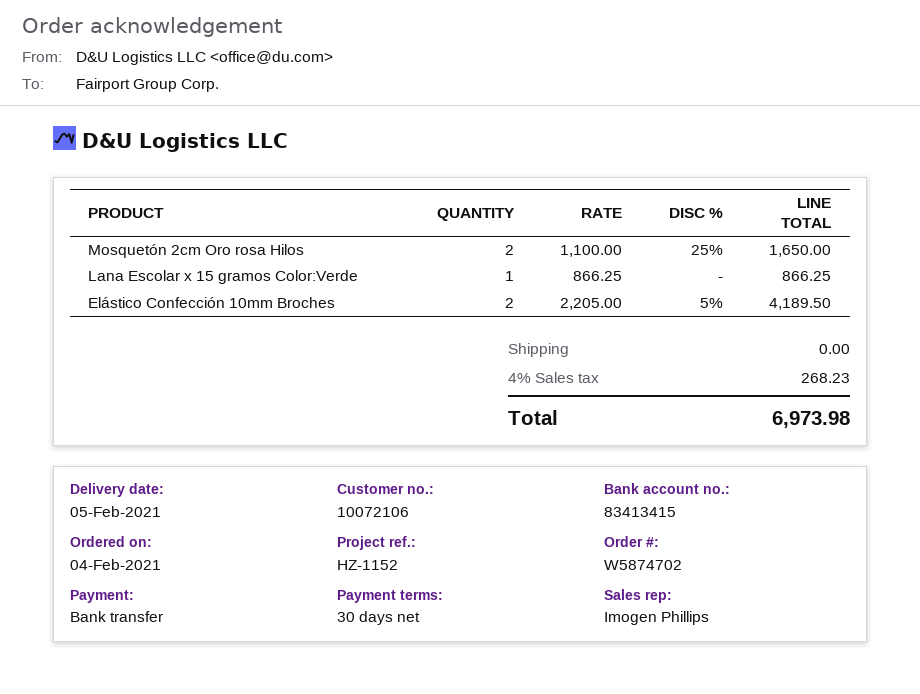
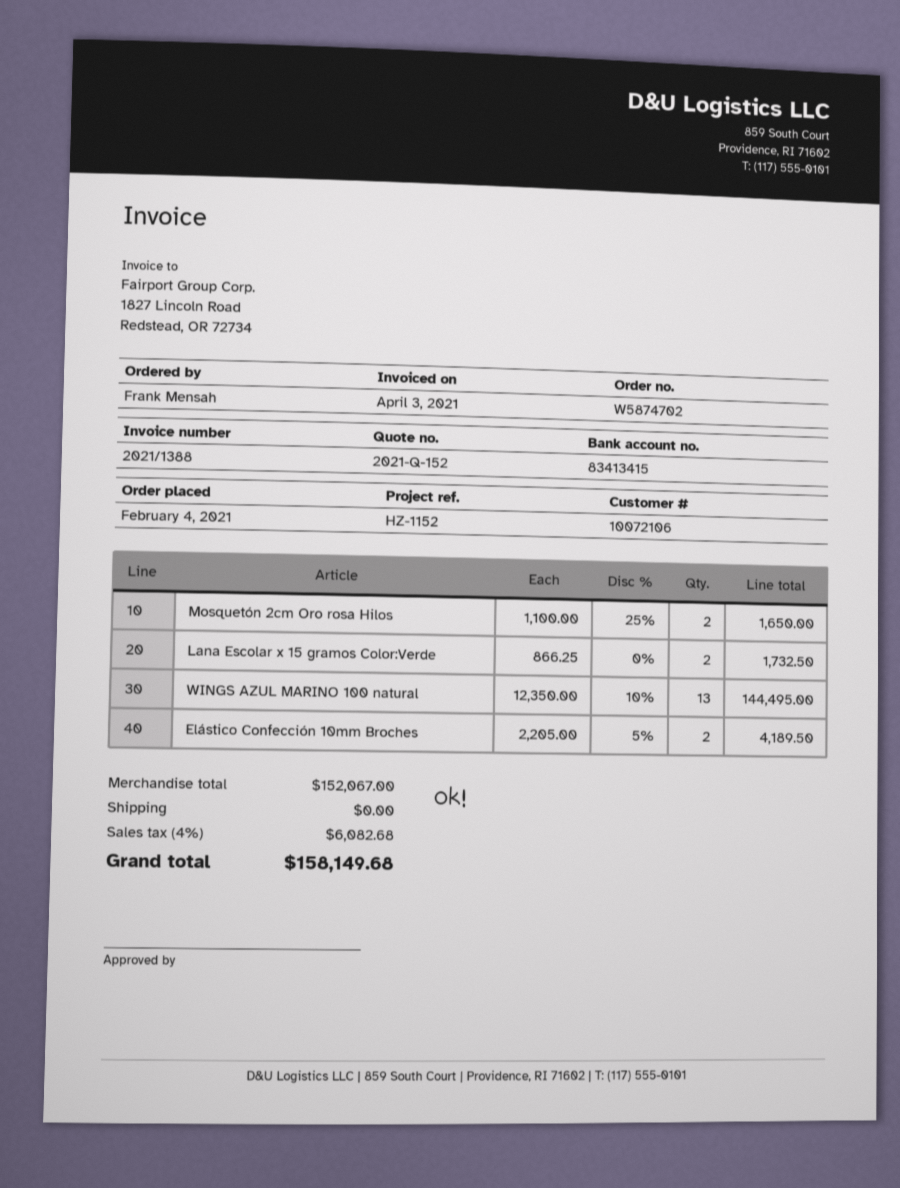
Lana Escolar x 15 gramos Color:Verde: 1 x 866.25 = 866.25 -> 2 x 866.25 = 1732.50
WINGS AZUL MARINO 100 natural: none -> 13 x 12350.00 - 10% = 144495.00
tax: 4% = 268.23 -> 4% = 6082.68
total: 6973.98 -> 158149.68

